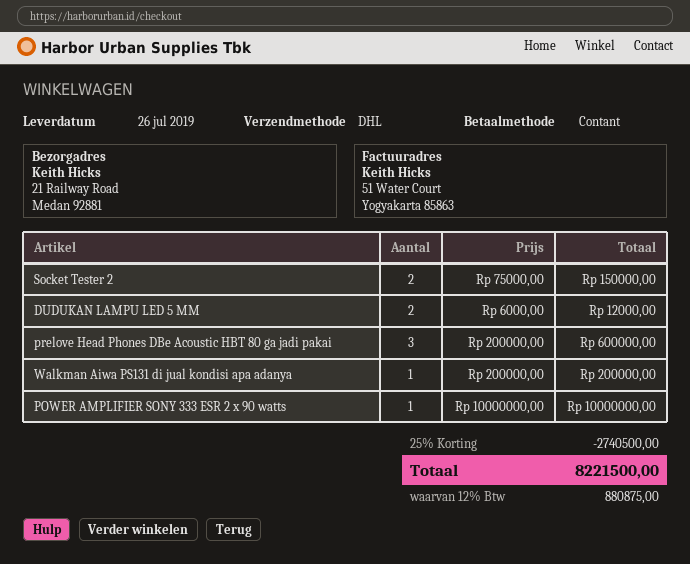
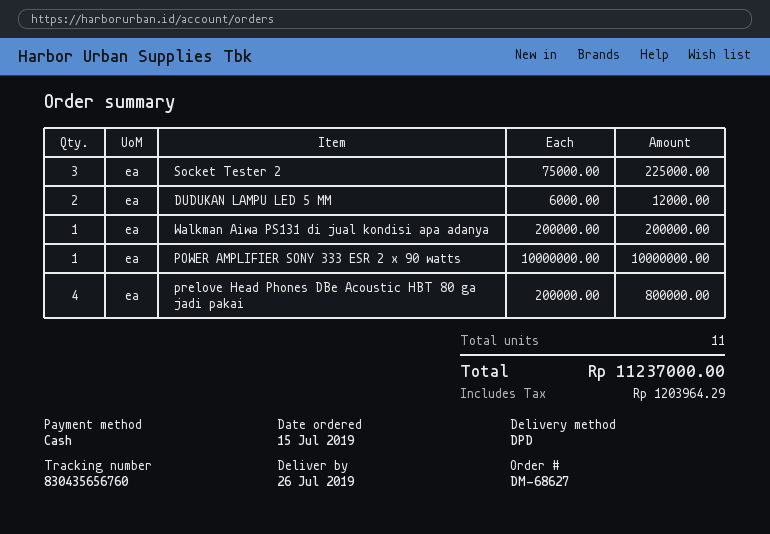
shipping method: DHL -> DPD
Socket Tester 2: 2 x 75000.00 = 150000.00 -> 3 x 75000.00 = 225000.00
prelove Head Phones DBe Acoustic HBT 80 ga jadi pakai: 3 x 200000.00 = 600000.00 -> 4 x 200000.00 = 800000.00
discount: 25% = 2740500.00 -> none
tax: 880875.00 -> 1203964.29
total: 8221500.00 -> 11237000.00

